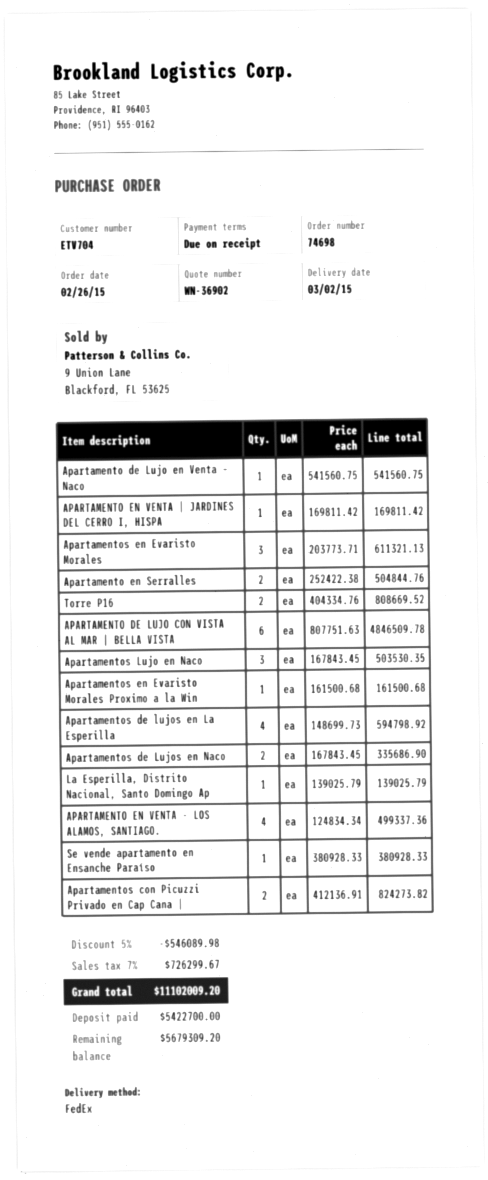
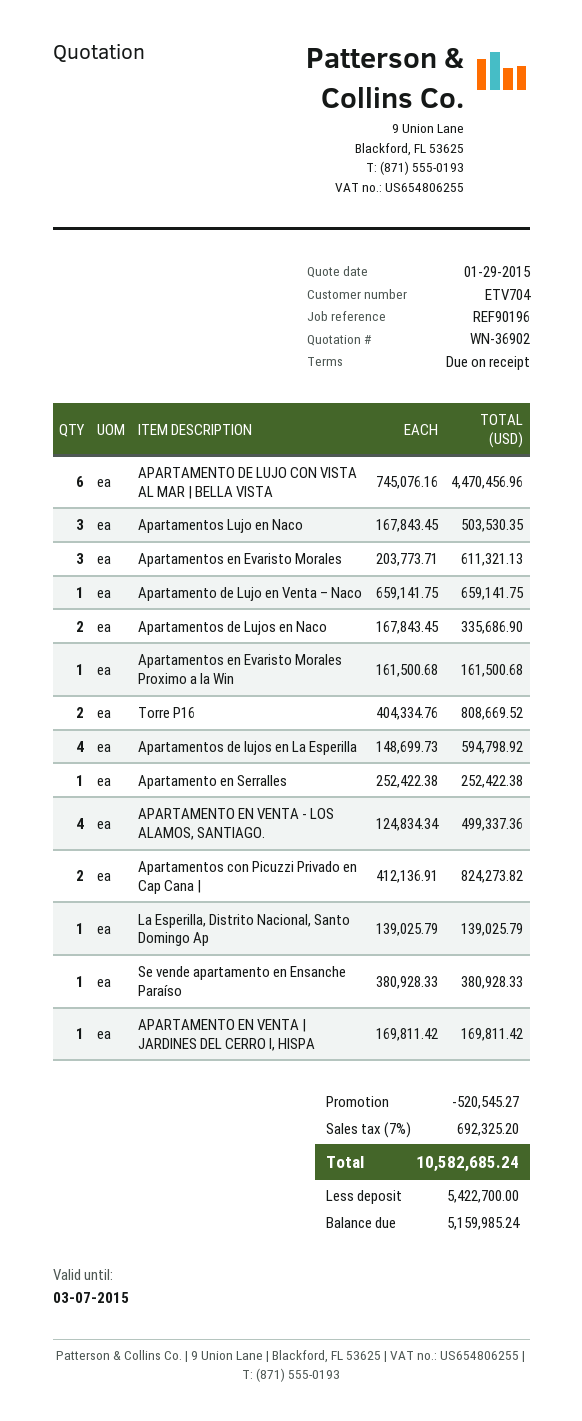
Apartamento de Lujo en Venta – Naco: 1 x 541560.75 = 541560.75 -> 1 x 659141.75 = 659141.75
Apartamento en Serralles: 2 x 252422.38 = 504844.76 -> 1 x 252422.38 = 252422.38
APARTAMENTO DE LUJO CON VISTA AL MAR | BELLA VISTA: 6 x 807751.63 = 4846509.78 -> 6 x 745076.16 = 4470456.96
discount: 546089.98 -> 520545.27
tax: 7% = 726299.67 -> 7% = 692325.20
total: 11102009.20 -> 10582685.24
balance: 5679309.20 -> 5159985.24

